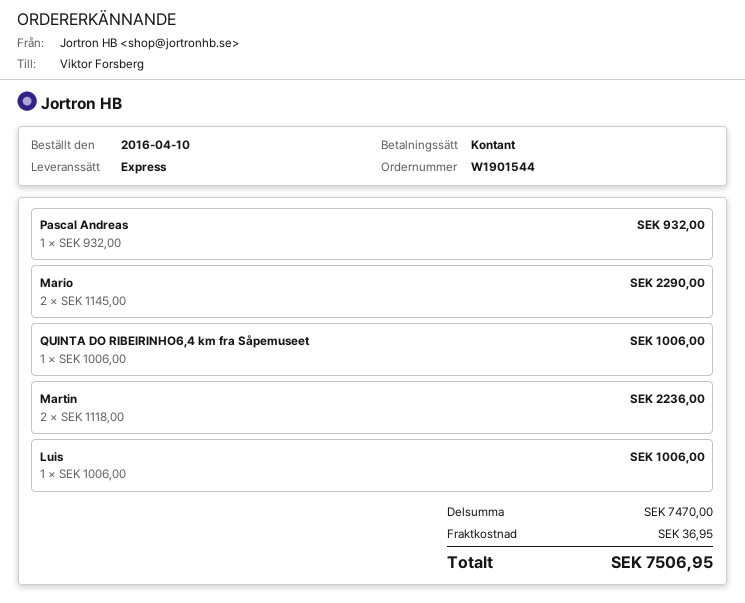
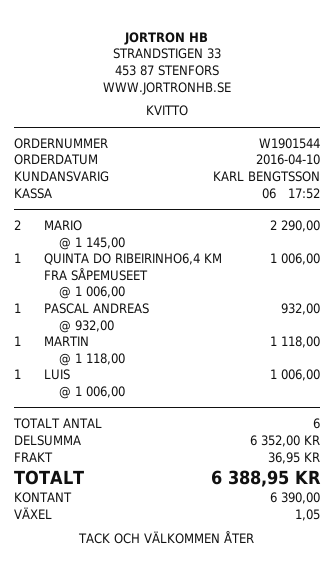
Martin: 2 x 1118.00 = 2236.00 -> 1 x 1118.00 = 1118.00
subtotal: 7470.00 -> 6352.00
total: 7506.95 -> 6388.95

